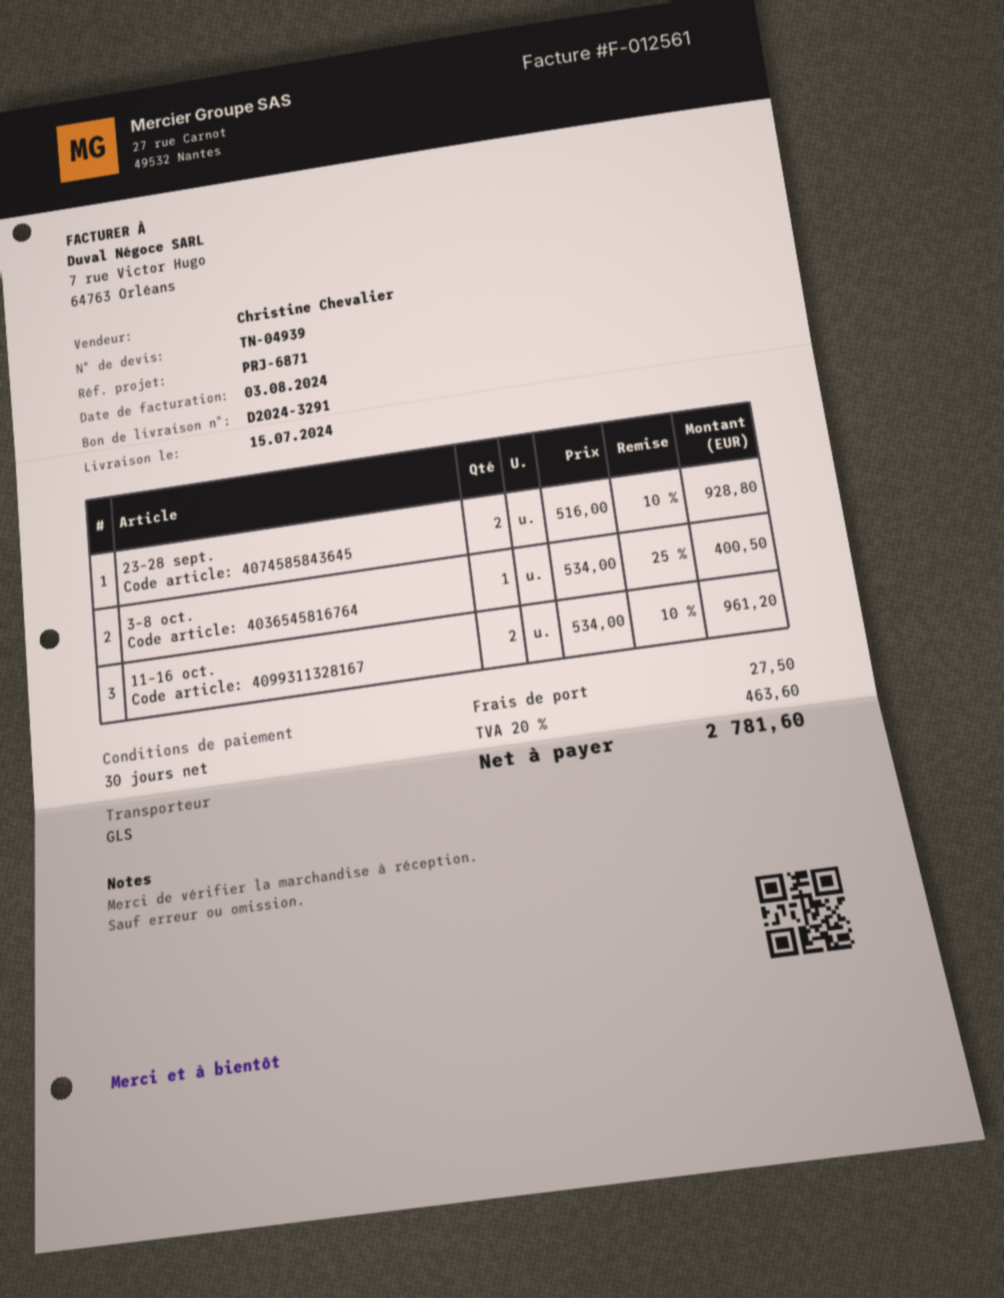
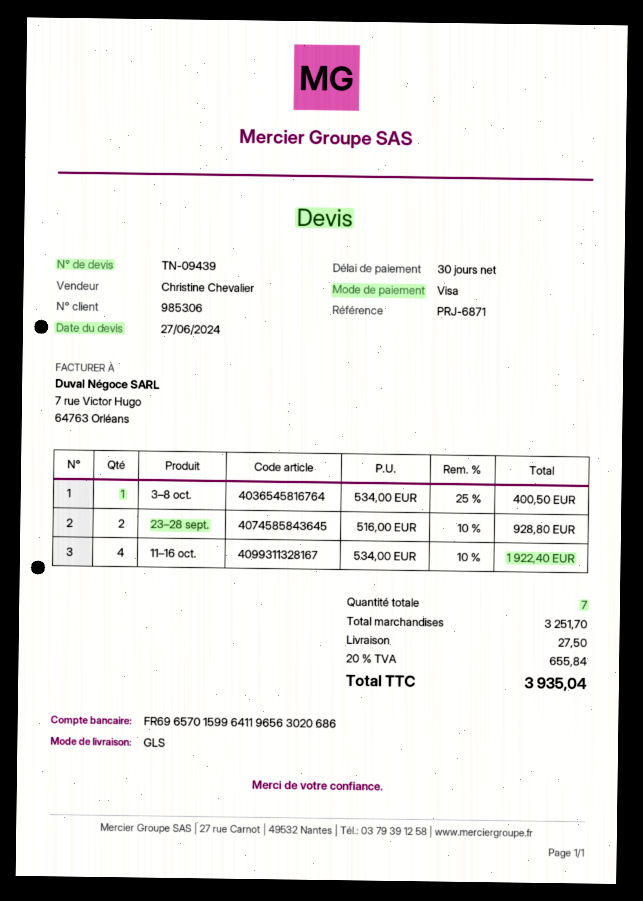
quote number: TN-04939 -> TN-09439
11–16 oct.: 2 x 534.00 - 10% = 961.20 -> 4 x 534.00 - 10% = 1922.40
tax: 20% = 463.60 -> 20% = 655.84
total: 2781.60 -> 3935.04

